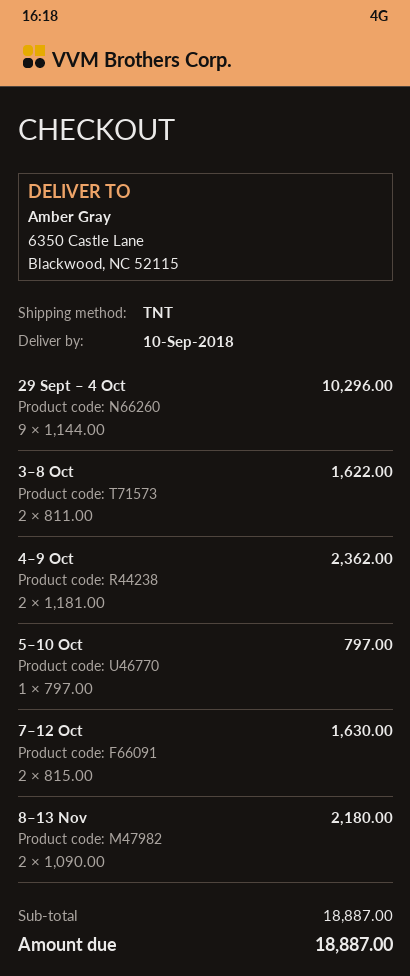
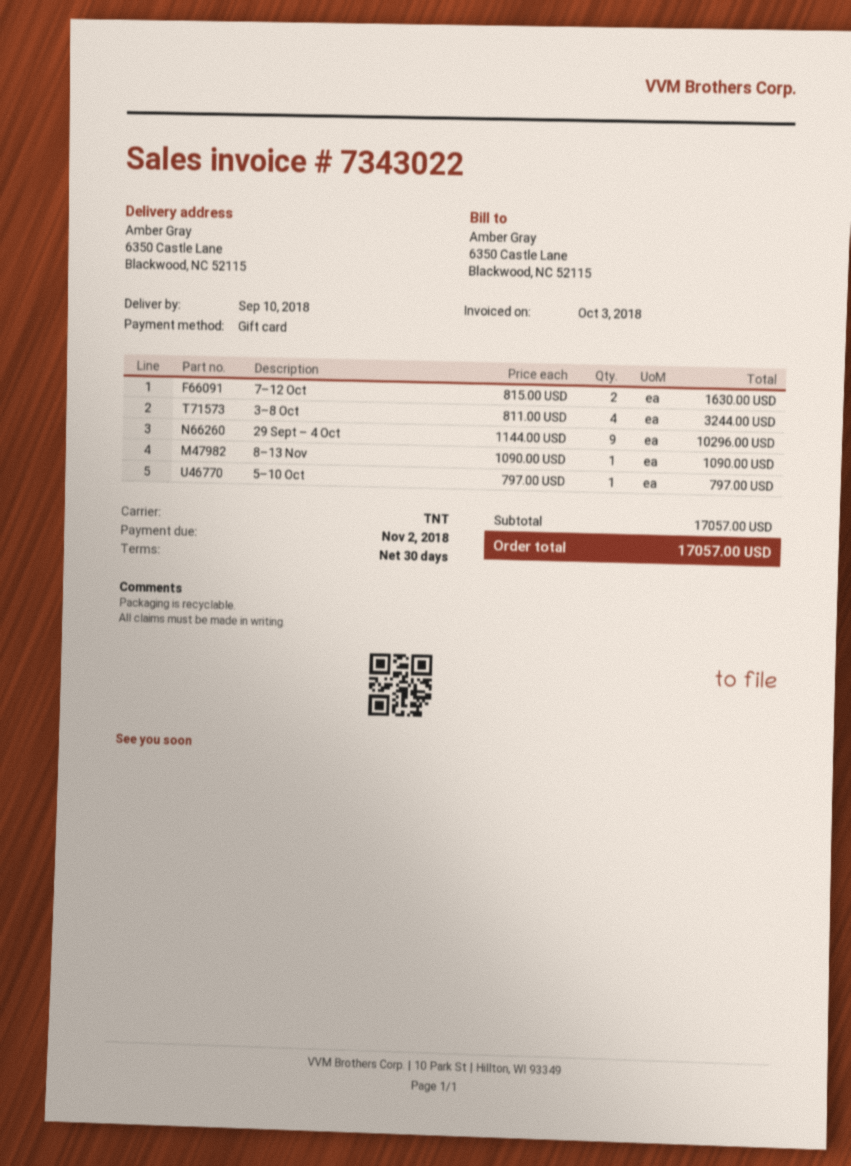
3–8 Oct: 2 x 811.00 = 1622.00 -> 4 x 811.00 = 3244.00
4–9 Oct: 2 x 1181.00 = 2362.00 -> none
8–13 Nov: 2 x 1090.00 = 2180.00 -> 1 x 1090.00 = 1090.00
subtotal: 18887.00 -> 17057.00
total: 18887.00 -> 17057.00

